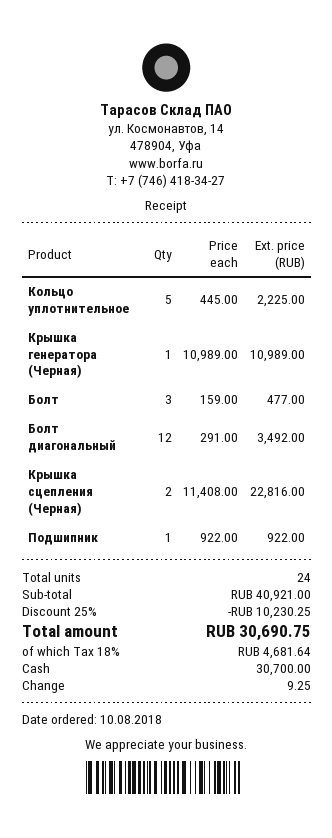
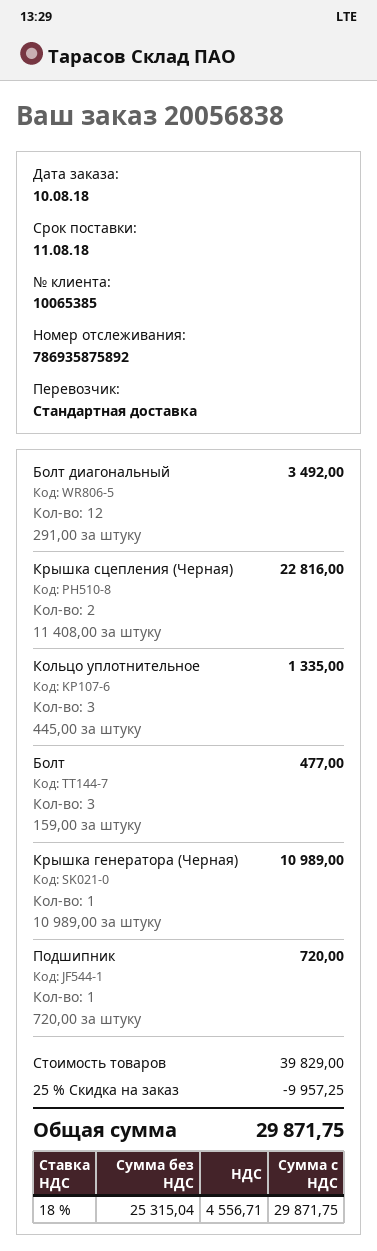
Кольцо уплотнительное: 5 x 445.00 = 2225.00 -> 3 x 445.00 = 1335.00
Подшипник: 1 x 922.00 = 922.00 -> 1 x 720.00 = 720.00
subtotal: 40921.00 -> 39829.00
discount: 25% = 10230.25 -> 25% = 9957.25
tax: 18% = 4681.64 -> 18% = 4556.71
total: 30690.75 -> 29871.75

